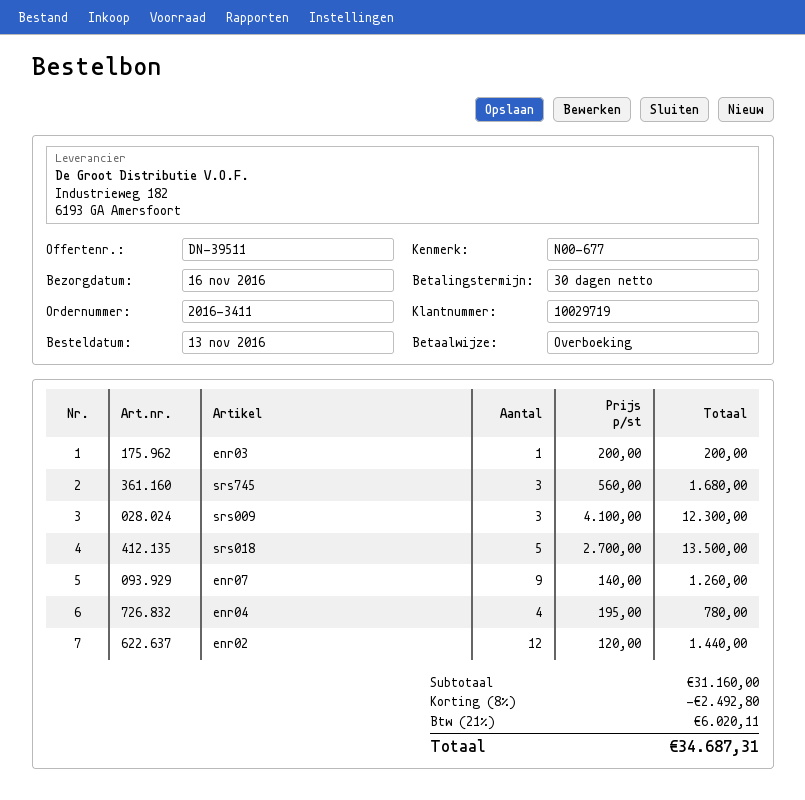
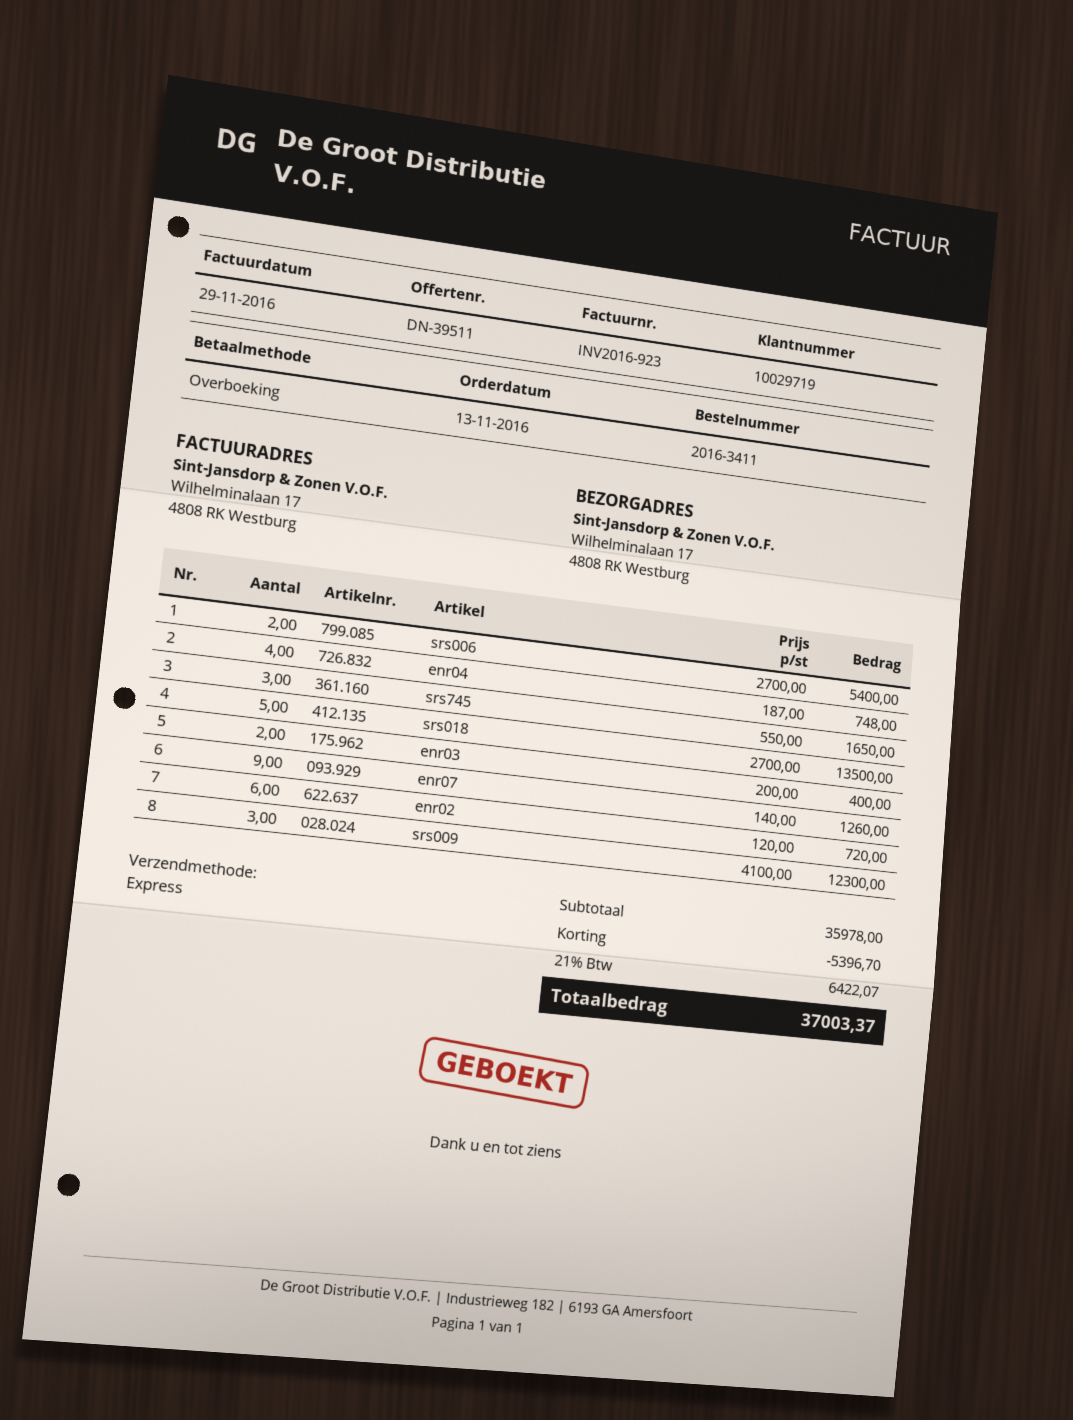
enr03: 1 x 200.00 = 200.00 -> 2 x 200.00 = 400.00
srs745: 3 x 560.00 = 1680.00 -> 3 x 550.00 = 1650.00
enr04: 4 x 195.00 = 780.00 -> 4 x 187.00 = 748.00
enr02: 12 x 120.00 = 1440.00 -> 6 x 120.00 = 720.00
srs006: none -> 2 x 2700.00 = 5400.00
subtotal: 31160.00 -> 35978.00
discount: 2492.80 -> 5396.70
tax: 21% = 6020.11 -> 21% = 6422.07
total: 34687.31 -> 37003.37

